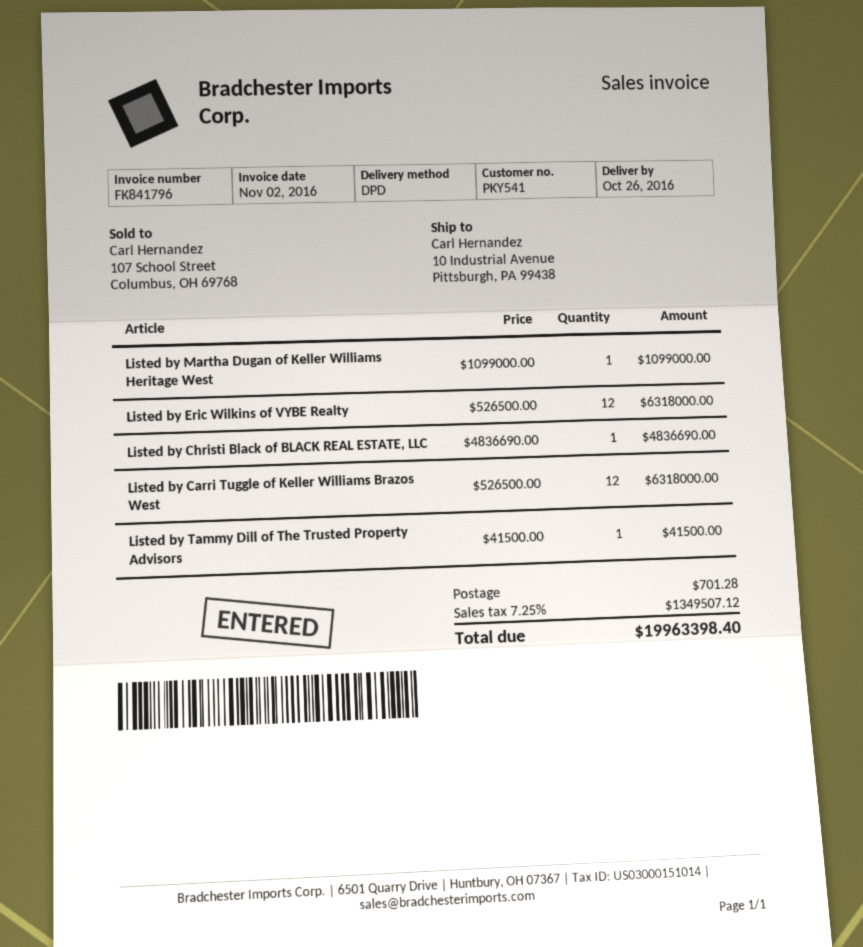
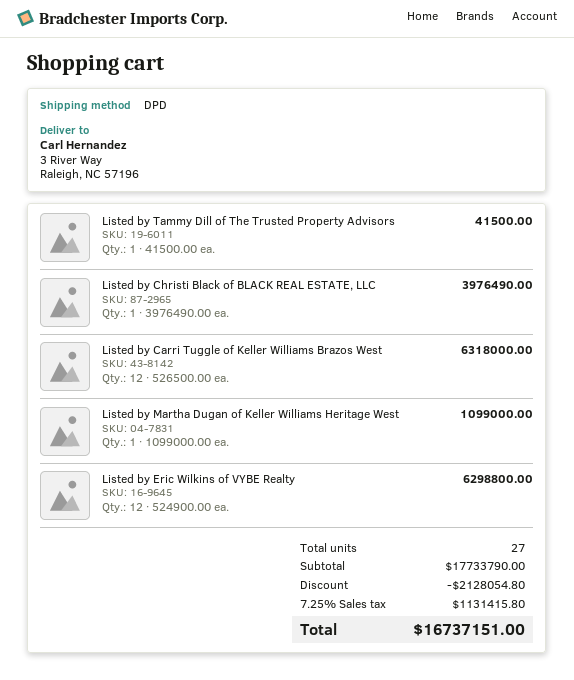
ship to: 10 Industrial Avenue, Pittsburgh, PA 99438 -> 3 River Way, Raleigh, NC 57196
Listed by Eric Wilkins of VYBE Realty: 12 x 526500.00 = 6318000.00 -> 12 x 524900.00 = 6298800.00
Listed by Christi Black of BLACK REAL ESTATE, LLC: 1 x 4836690.00 = 4836690.00 -> 1 x 3976490.00 = 3976490.00
discount: none -> 2128054.80
shipping: 701.28 -> none
tax: 7.25% = 1349507.12 -> 7.25% = 1131415.80
total: 19963398.40 -> 16737151.00

